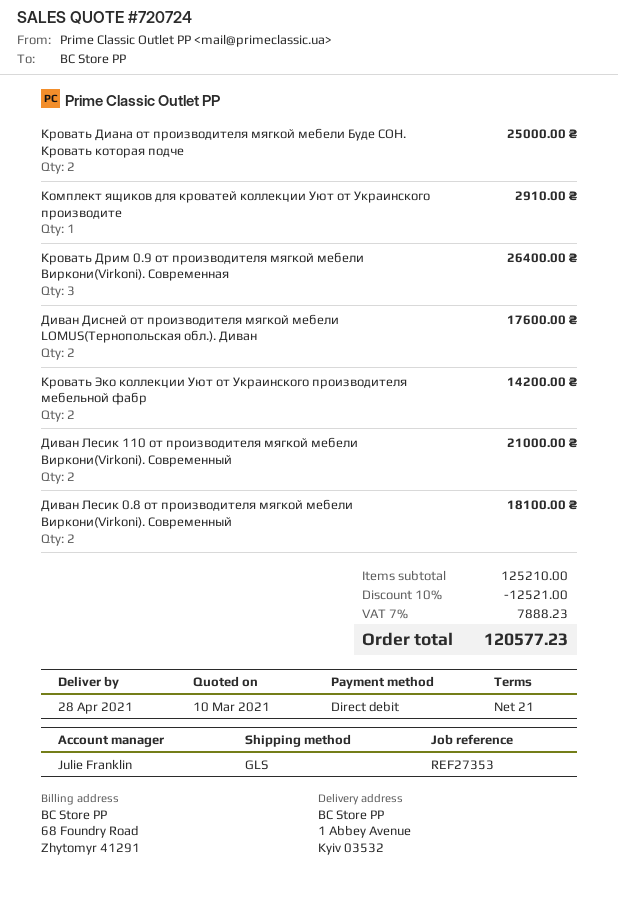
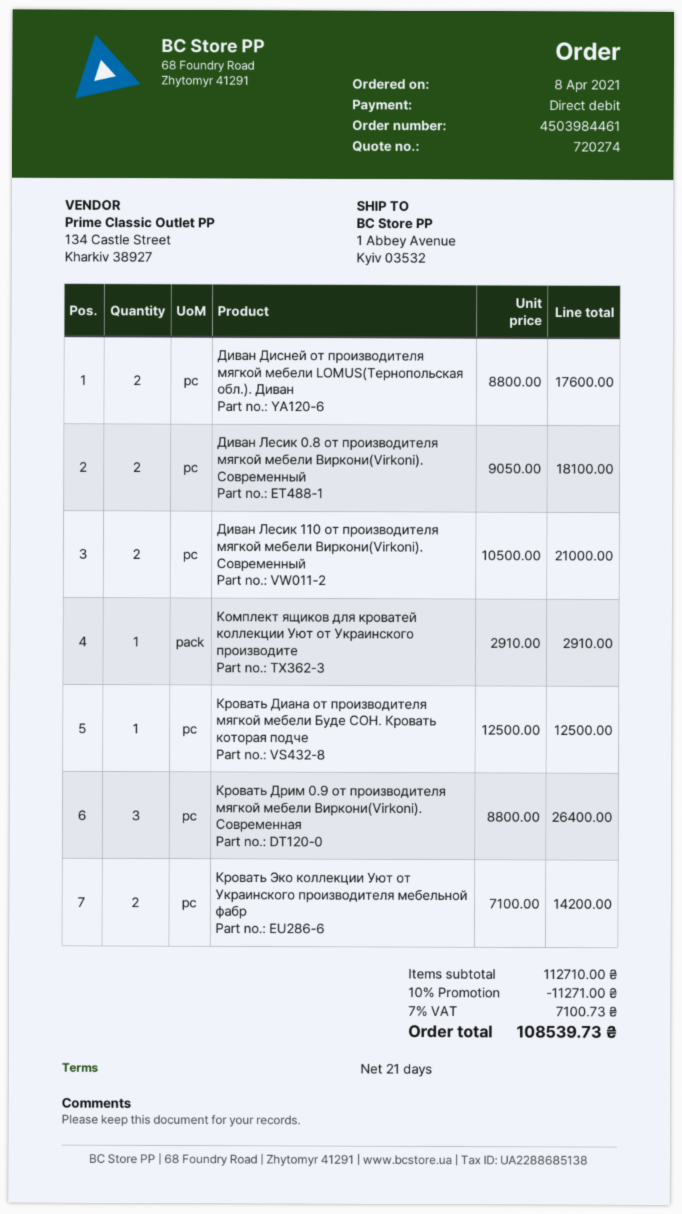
quote number: 720724 -> 720274
Кровать Диана от производителя мягкой мебели Буде СОН. Кровать которая подче: 2 for 25000.00 -> 1 for 12500.00
subtotal: 125210.00 -> 112710.00
discount: 10% = 12521.00 -> 10% = 11271.00
tax: 7% = 7888.23 -> 7% = 7100.73
total: 120577.23 -> 108539.73

